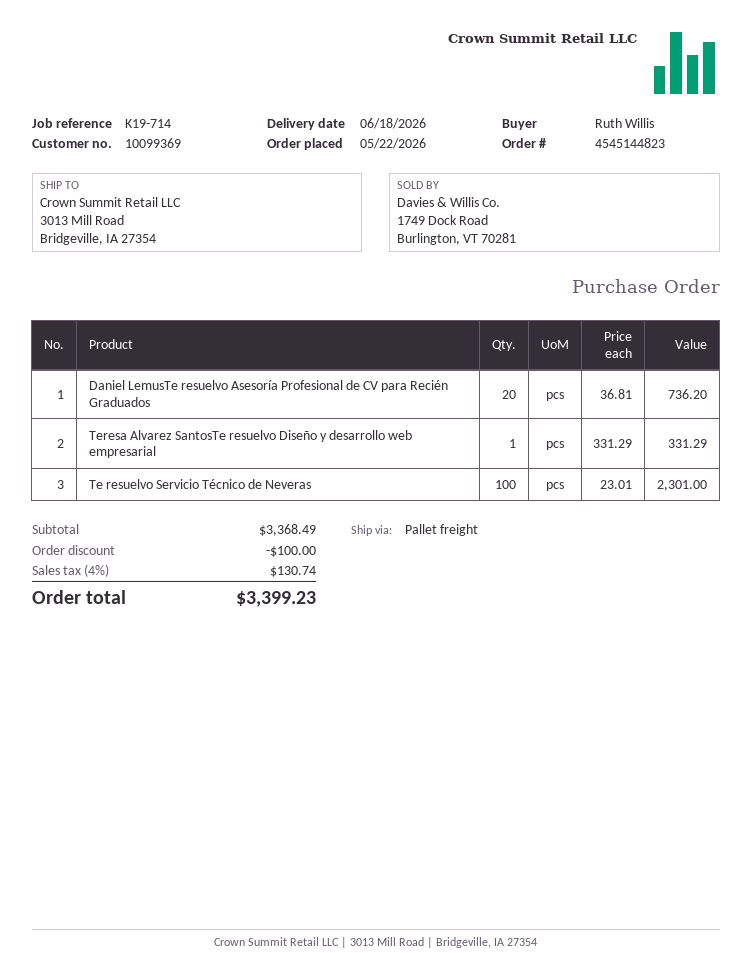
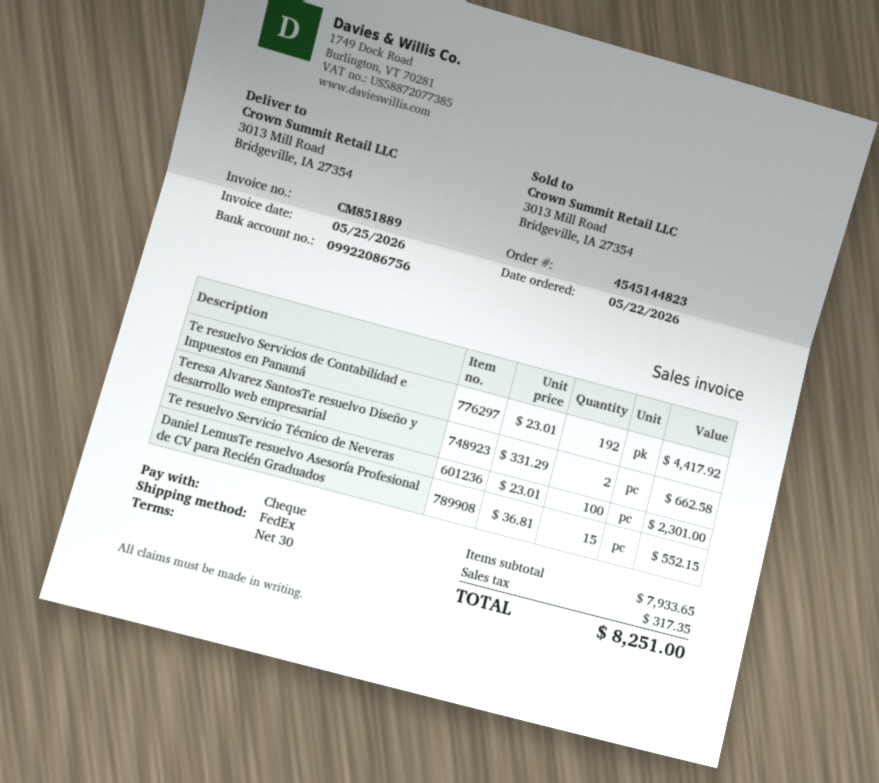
shipping method: pallet freight -> FedEx
Daniel LemusTe resuelvo Asesoría Profesional de CV para Recién Graduados: 20 x 36.81 = 736.20 -> 15 x 36.81 = 552.15
Teresa Alvarez SantosTe resuelvo Diseño y desarrollo web empresarial: 1 x 331.29 = 331.29 -> 2 x 331.29 = 662.58
Te resuelvo Servicios de Contabilidad e Impuestos en Panamá: none -> 192 x 23.01 = 4417.92
subtotal: 3368.49 -> 7933.65
discount: 100.00 -> none
tax: 130.74 -> 317.35
total: 3399.23 -> 8251.00

